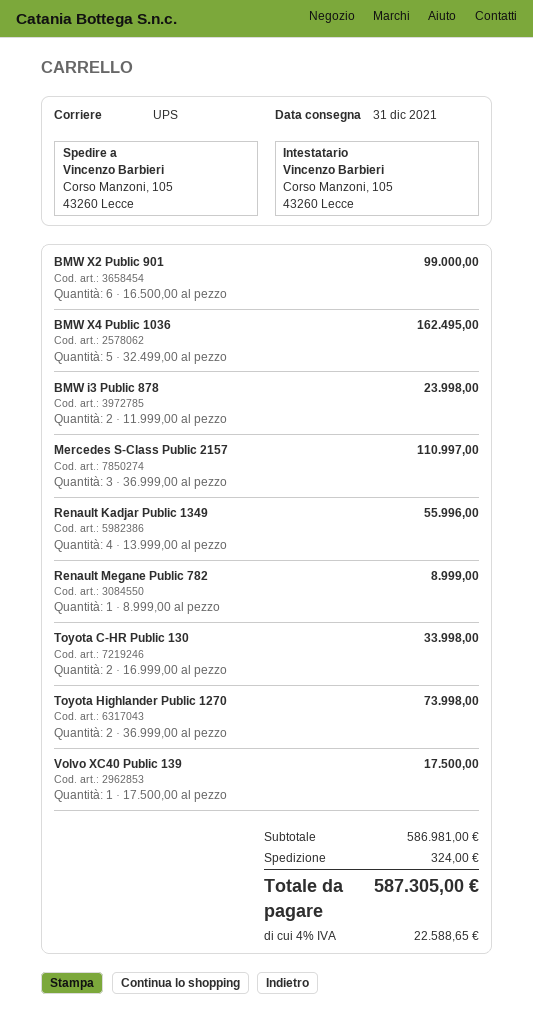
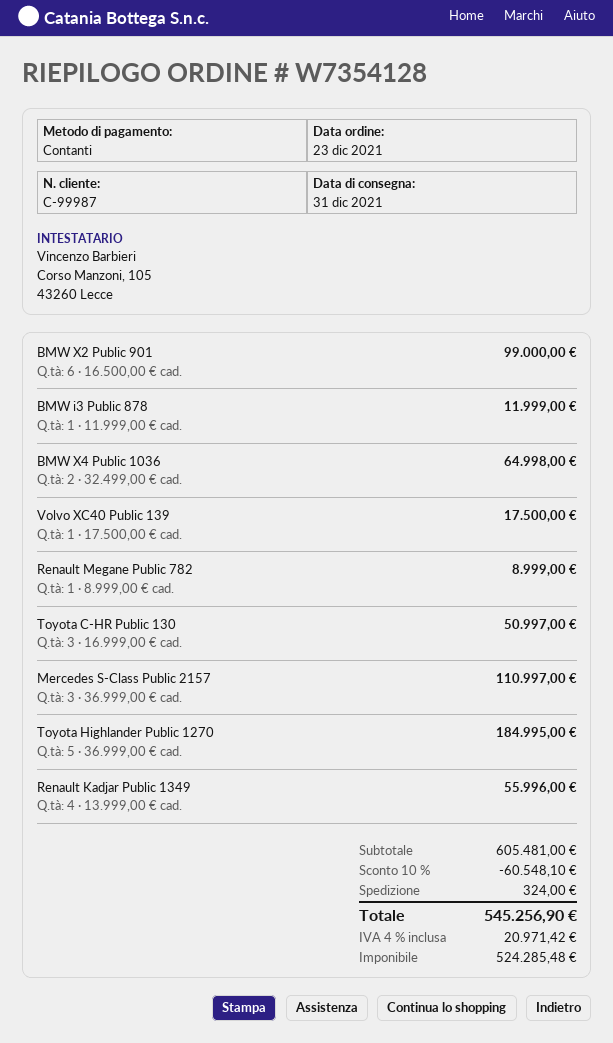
BMW X4 Public 1036: 5 x 32499.00 = 162495.00 -> 2 x 32499.00 = 64998.00
BMW i3 Public 878: 2 x 11999.00 = 23998.00 -> 1 x 11999.00 = 11999.00
Toyota C-HR Public 130: 2 x 16999.00 = 33998.00 -> 3 x 16999.00 = 50997.00
Toyota Highlander Public 1270: 2 x 36999.00 = 73998.00 -> 5 x 36999.00 = 184995.00
subtotal: 586981.00 -> 605481.00
discount: none -> 10% = 60548.10
tax: 4% = 22588.65 -> 4% = 20971.42
total: 587305.00 -> 545256.90

